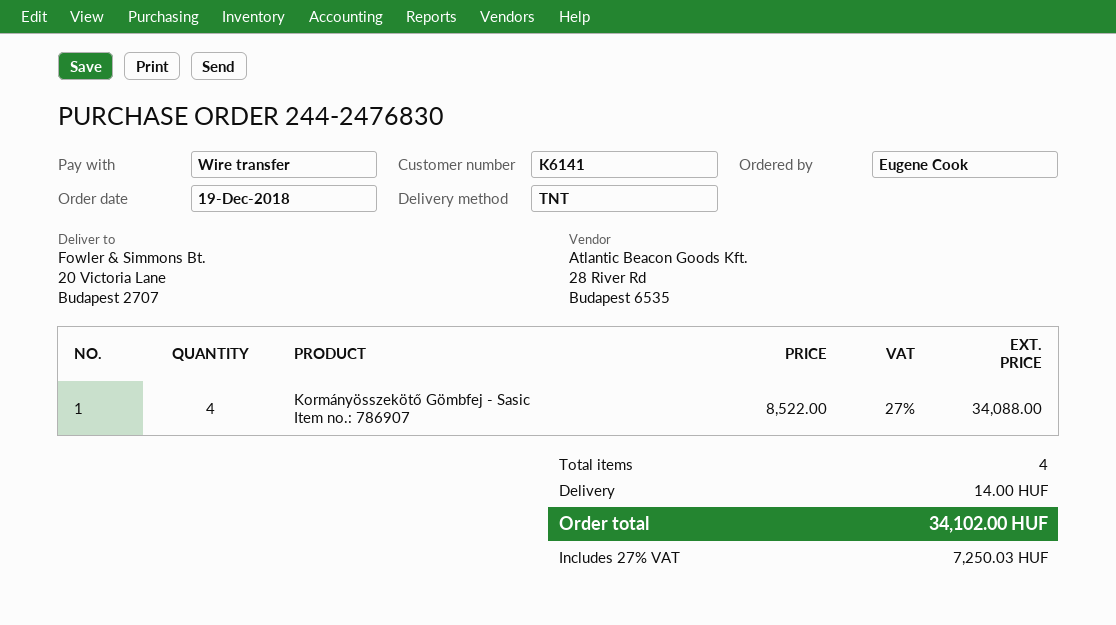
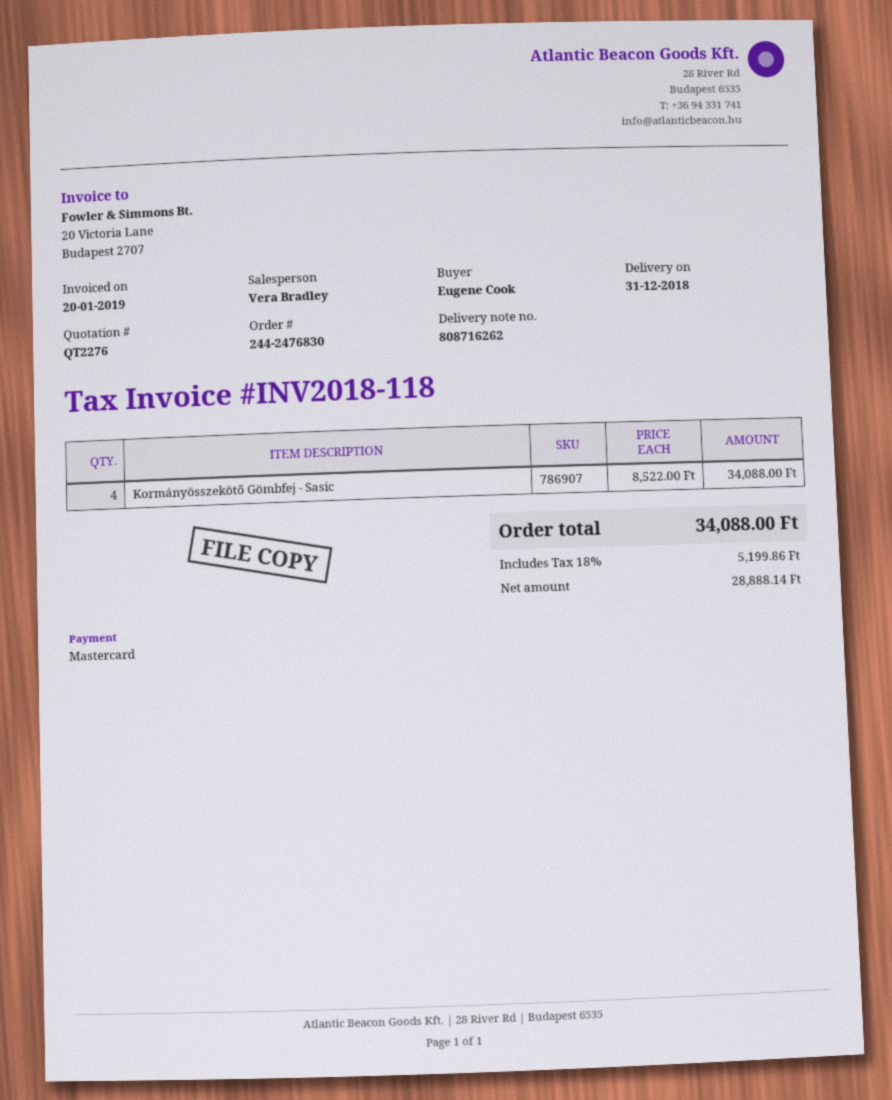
payment method: bank transfer -> Mastercard
shipping: 14.00 -> none
tax: 27% = 7250.03 -> 18% = 5199.86
total: 34102.00 -> 34088.00

